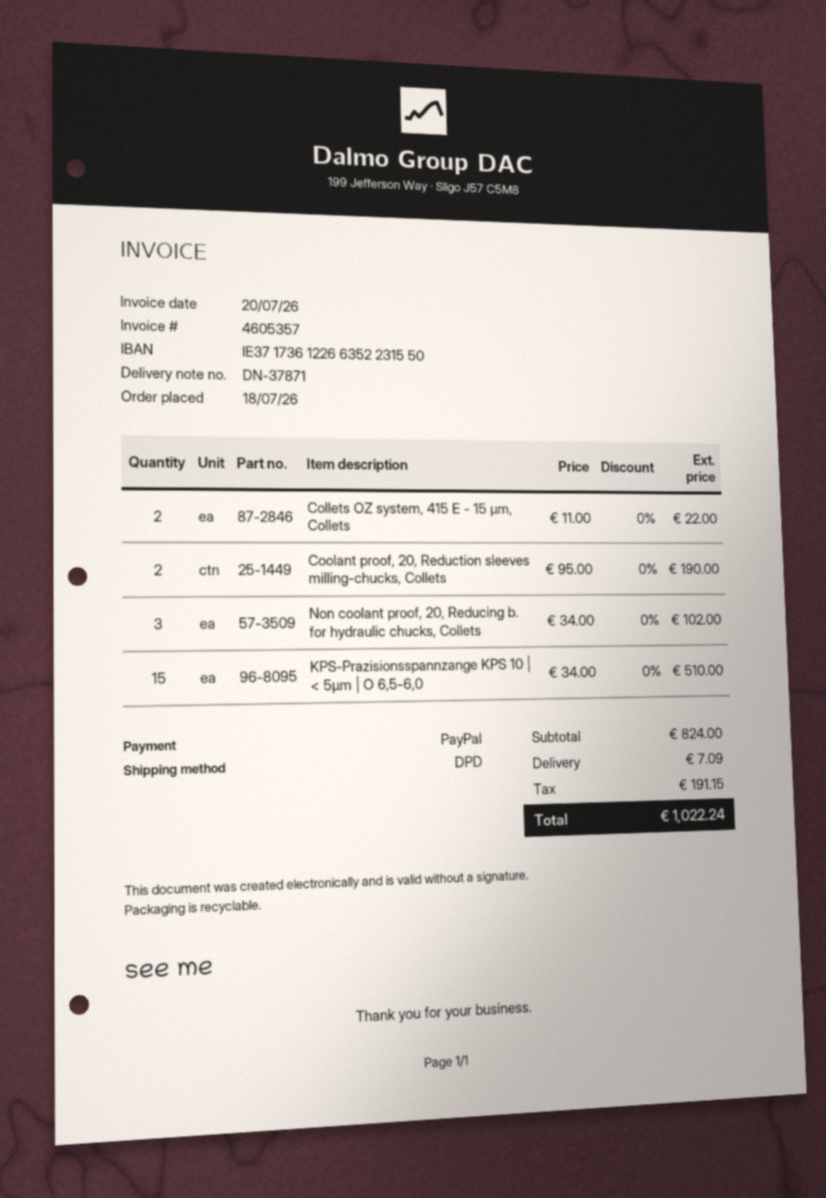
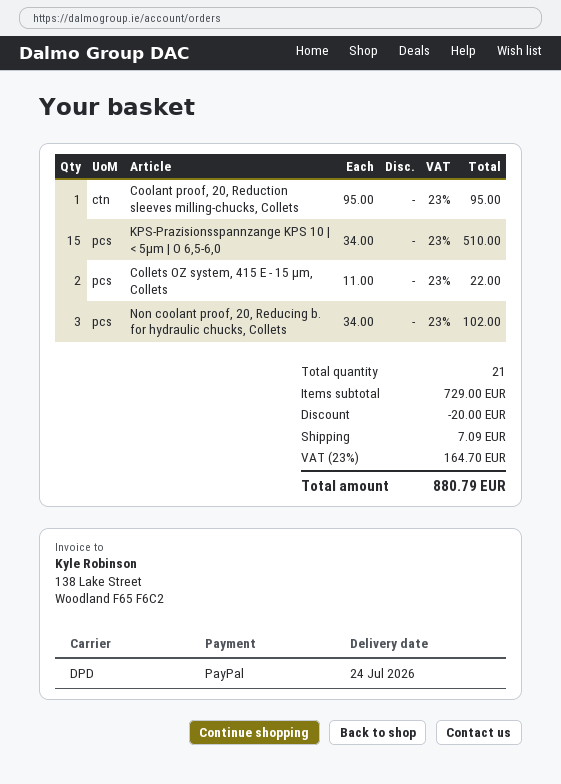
Coolant proof, 20, Reduction sleeves milling-chucks, Collets: 2 x 95.00 = 190.00 -> 1 x 95.00 = 95.00
subtotal: 824.00 -> 729.00
discount: none -> 20.00
tax: 191.15 -> 164.70
total: 1022.24 -> 880.79

